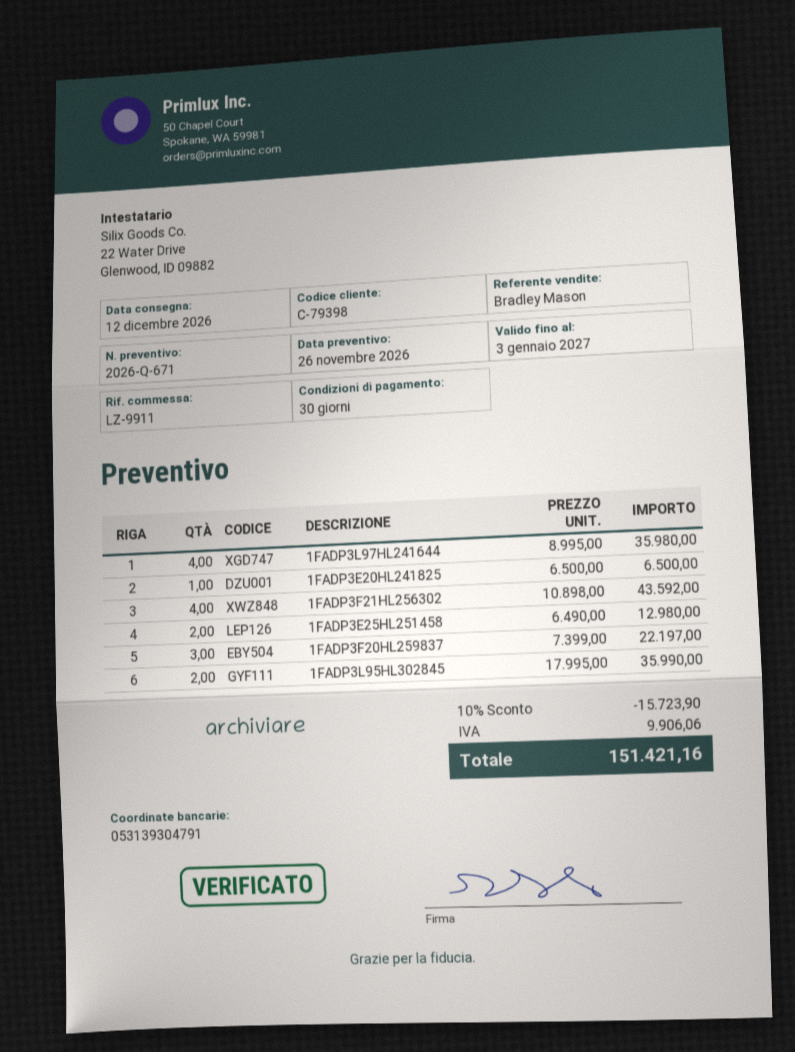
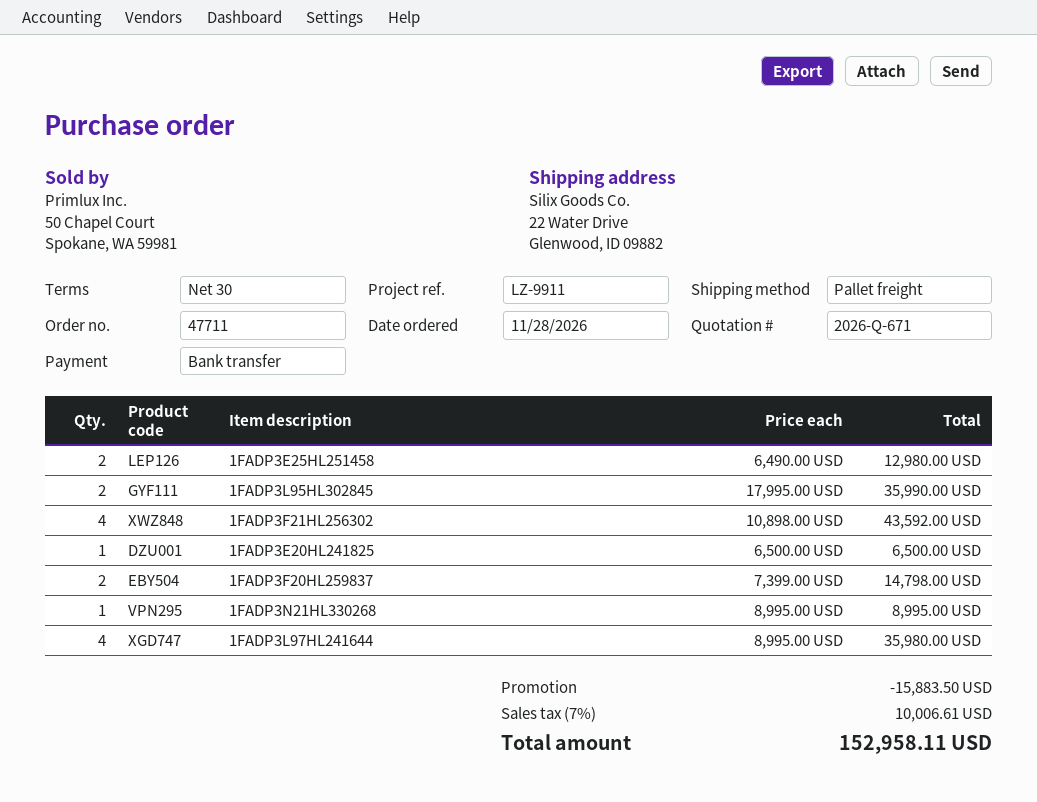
1FADP3F20HL259837: 3 x 7399.00 = 22197.00 -> 2 x 7399.00 = 14798.00
1FADP3N21HL330268: none -> 1 x 8995.00 = 8995.00
discount: 15723.90 -> 15883.50
tax: 9906.06 -> 10006.61
total: 151421.16 -> 152958.11

